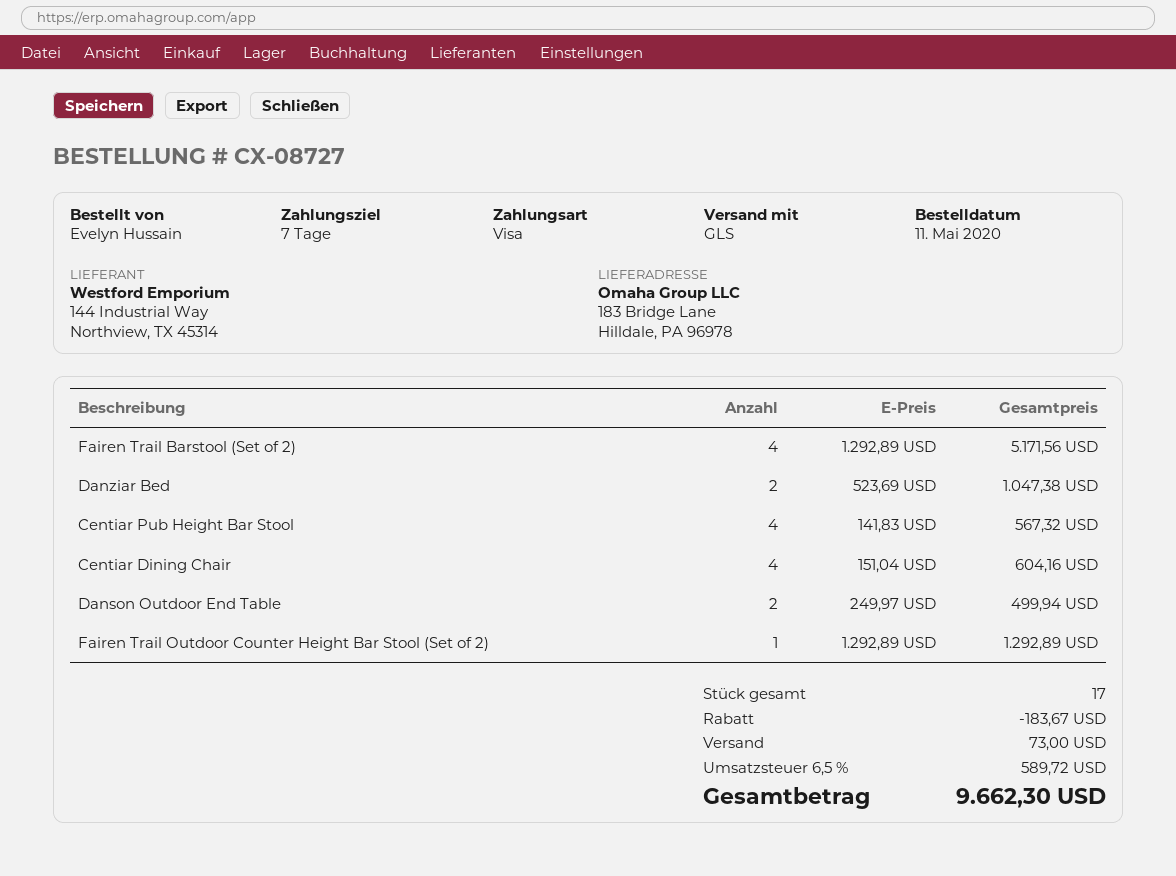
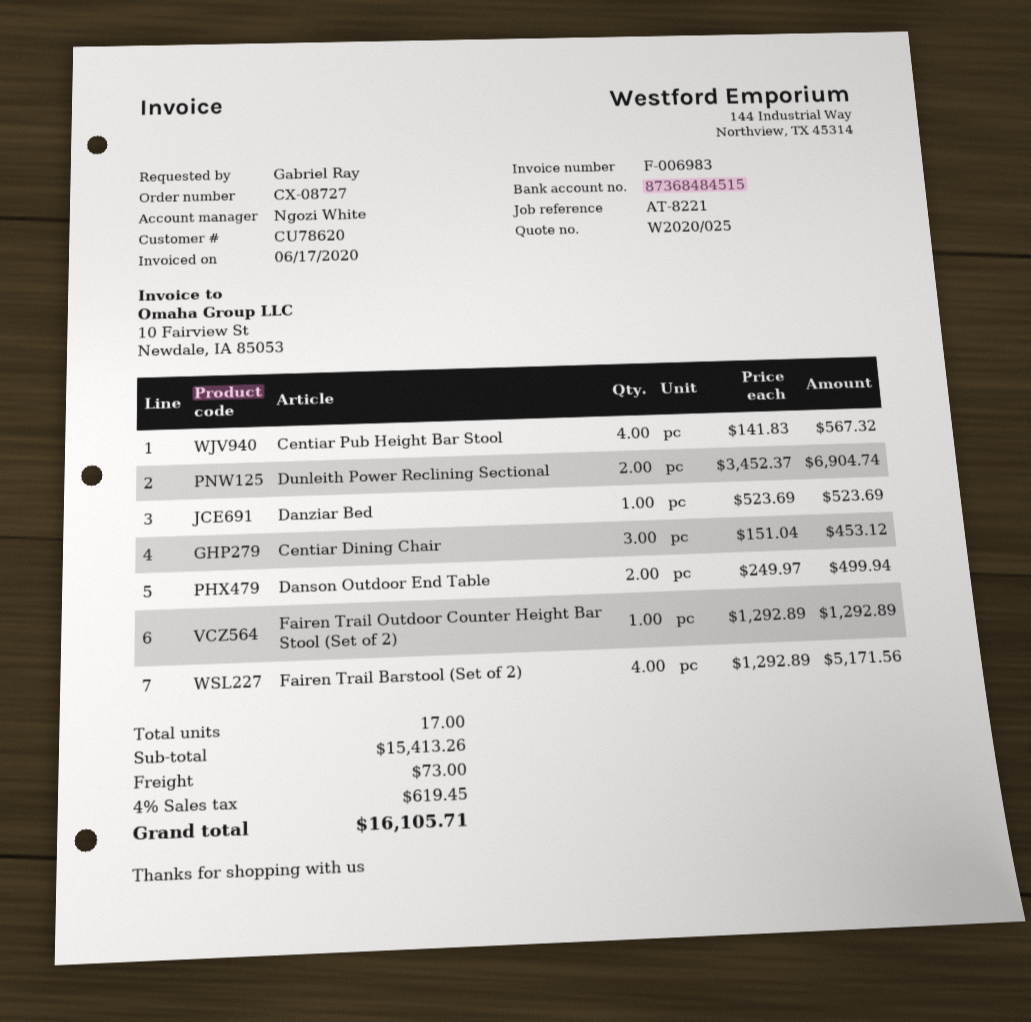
ordered by: Evelyn Hussain -> Gabriel Ray
Danziar Bed: 2 x 523.69 = 1047.38 -> 1 x 523.69 = 523.69
Centiar Dining Chair: 4 x 151.04 = 604.16 -> 3 x 151.04 = 453.12
Dunleith Power Reclining Sectional: none -> 2 x 3452.37 = 6904.74
discount: 183.67 -> none
tax: 6.5% = 589.72 -> 4% = 619.45
total: 9662.30 -> 16105.71

